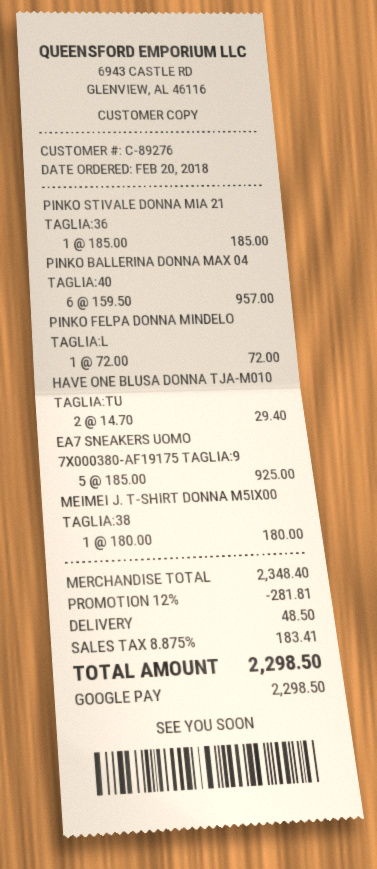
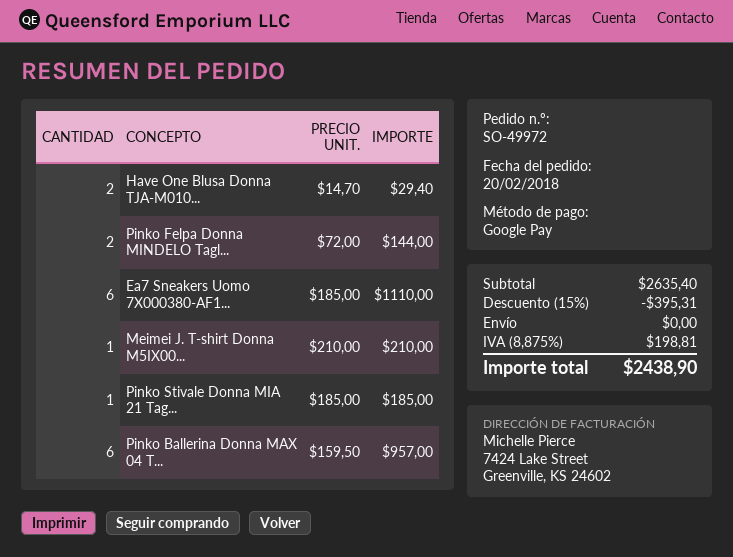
PINKO FELPA DONNA MINDELO TAGLIA:L: 1 x 72.00 = 72.00 -> 2 x 72.00 = 144.00
EA7 SNEAKERS UOMO 7X000380-AF19175 TAGLIA:9: 5 x 185.00 = 925.00 -> 6 x 185.00 = 1110.00
MEIMEI J. T-SHIRT DONNA M5IX00 TAGLIA:38: 1 x 180.00 = 180.00 -> 1 x 210.00 = 210.00
subtotal: 2348.40 -> 2635.40
discount: 12% = 281.81 -> 15% = 395.31
shipping: 48.50 -> 0.00
tax: 8.875% = 183.41 -> 8.875% = 198.81
total: 2298.50 -> 2438.90

